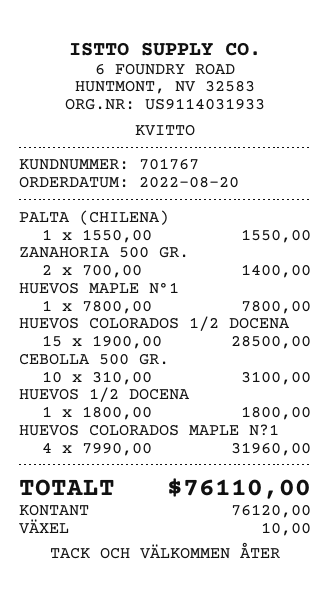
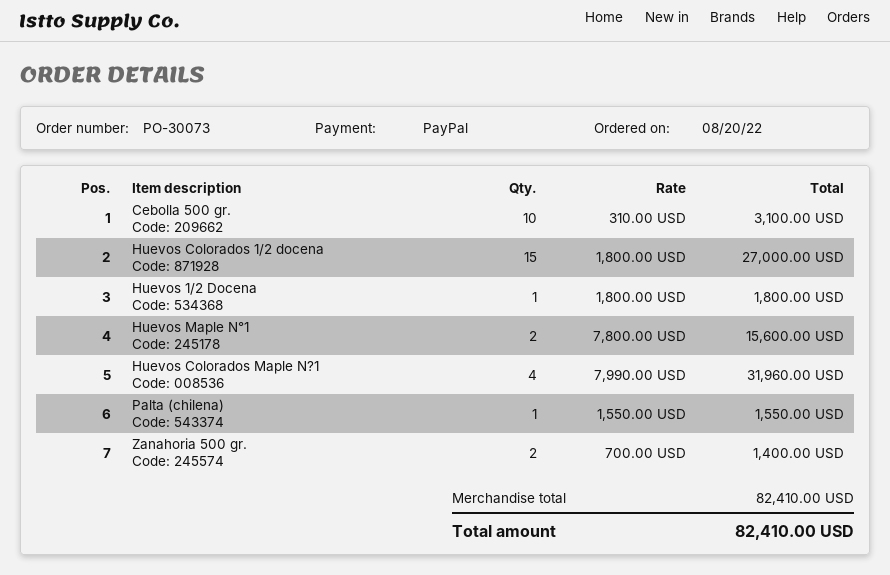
payment method: cash -> PayPal
HUEVOS MAPLE N°1: 1 x 7800.00 = 7800.00 -> 2 x 7800.00 = 15600.00
HUEVOS COLORADOS 1/2 DOCENA: 15 x 1900.00 = 28500.00 -> 15 x 1800.00 = 27000.00
total: 76110.00 -> 82410.00

